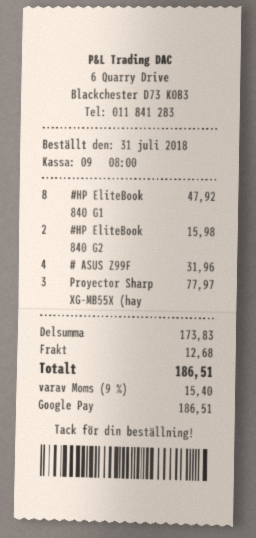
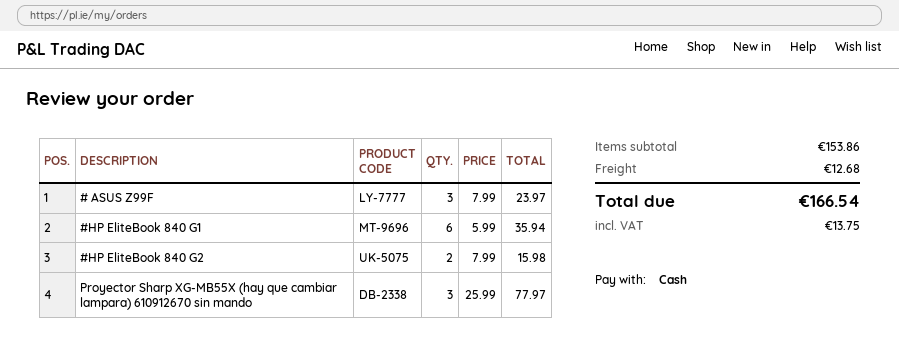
payment method: Google Pay -> cash
#HP EliteBook 840 G1: 8 for 47.92 -> 6 for 35.94
# ASUS Z99F: 4 for 31.96 -> 3 for 23.97
subtotal: 173.83 -> 153.86
tax: 15.40 -> 13.75
total: 186.51 -> 166.54

